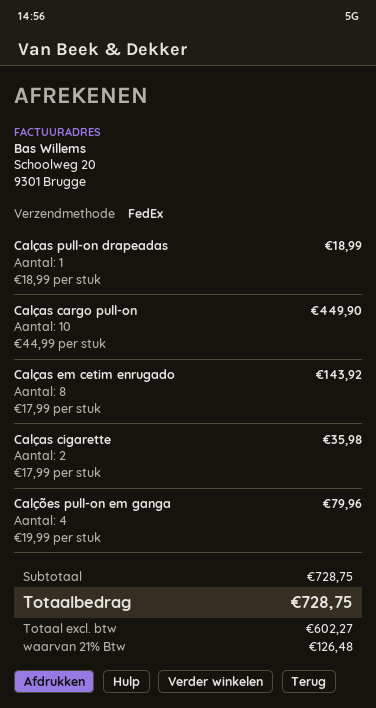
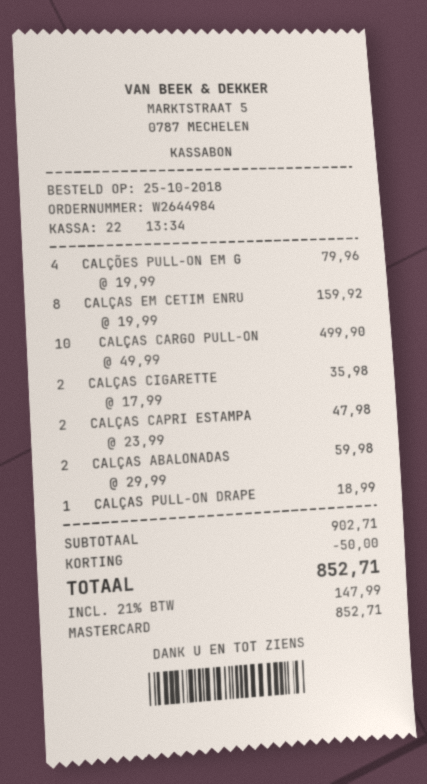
Calças cargo pull-on: 10 x 44.99 = 449.90 -> 10 x 49.99 = 499.90
Calças em cetim enrugado: 8 x 17.99 = 143.92 -> 8 x 19.99 = 159.92
CALÇAS CAPRI ESTAMPA: none -> 2 x 23.99 = 47.98
CALÇAS ABALONADAS: none -> 2 x 29.99 = 59.98
subtotal: 728.75 -> 902.71
discount: none -> 50.00
tax: 21% = 126.48 -> 21% = 147.99
total: 728.75 -> 852.71

